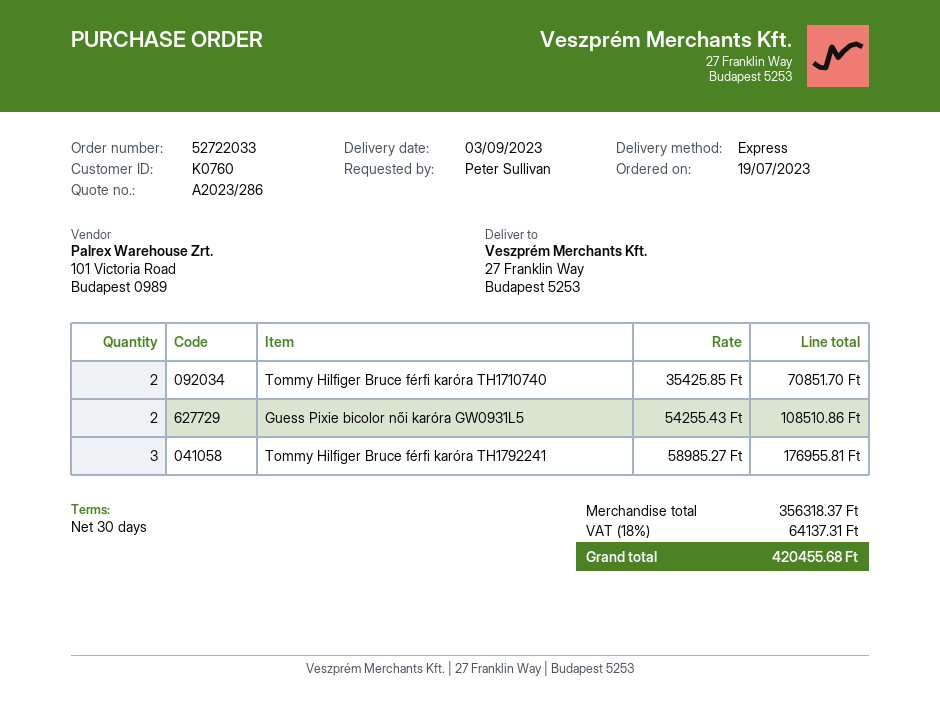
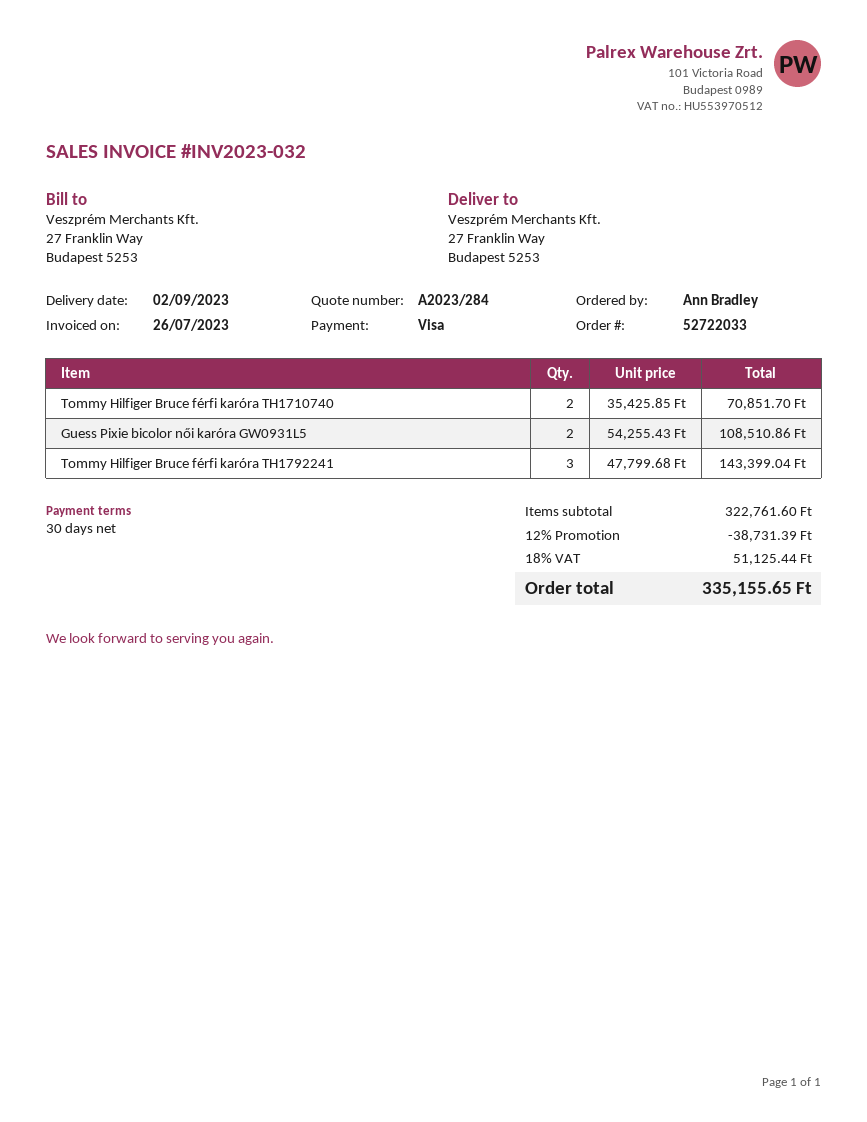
quote number: A2023/286 -> A2023/284
delivery date: 2023-09-03 -> 2023-09-02
ordered by: Peter Sullivan -> Ann Bradley
Tommy Hilfiger Bruce férfi karóra TH1792241: 3 x 58985.27 = 176955.81 -> 3 x 47799.68 = 143399.04
subtotal: 356318.37 -> 322761.60
discount: none -> 12% = 38731.39
tax: 18% = 64137.31 -> 18% = 51125.44
total: 420455.68 -> 335155.65

